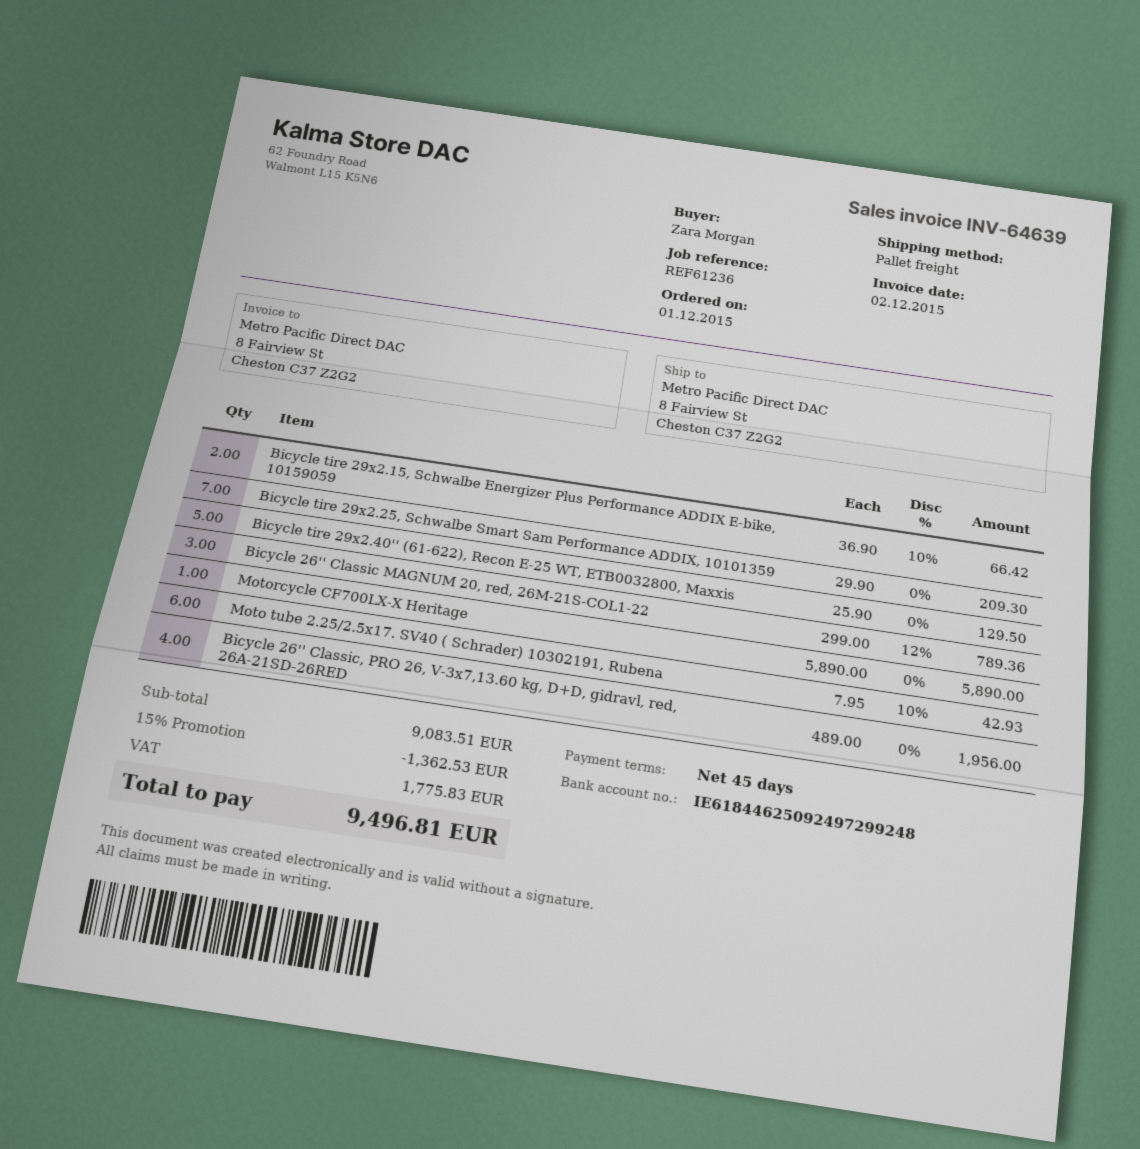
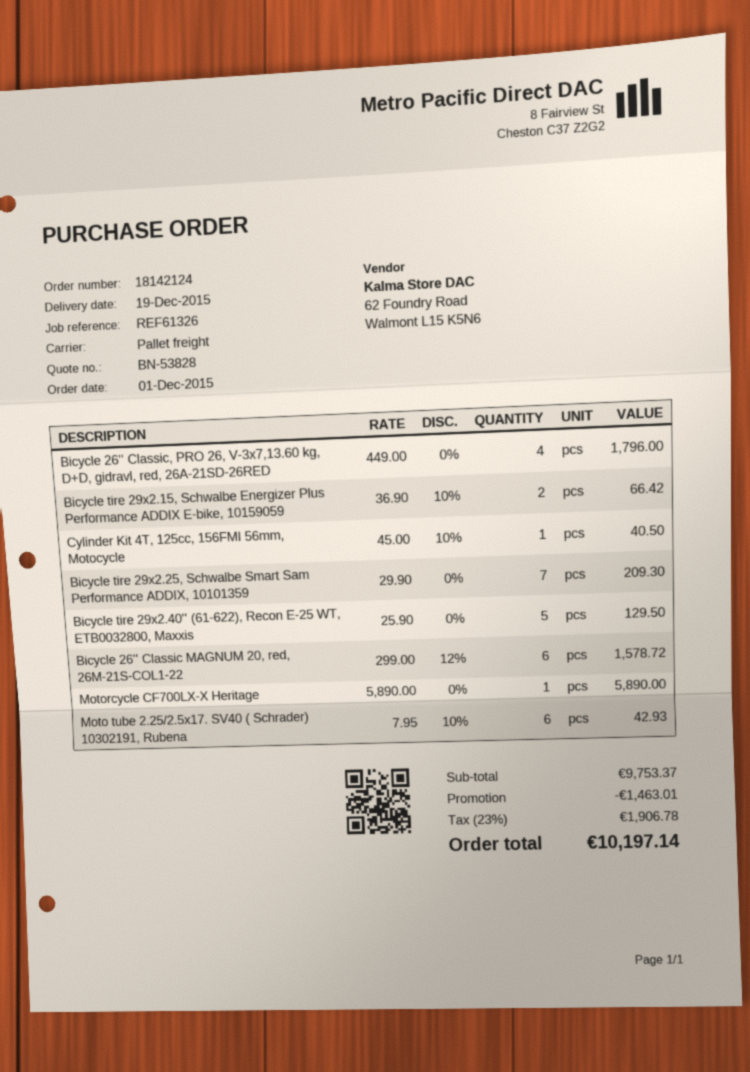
reference: REF61236 -> REF61326
Bicycle 26'' Classic MAGNUM 20, red, 26M-21S-COL1-22: 3 x 299.00 - 12% = 789.36 -> 6 x 299.00 - 12% = 1578.72
Bicycle 26'' Classic, PRO 26, V-3x7,13.60 kg, D+D, gidravl, red, 26A-21SD-26RED: 4 x 489.00 = 1956.00 -> 4 x 449.00 = 1796.00
Cylinder Kit 4T, 125cc, 156FMI 56mm, Motocycle: none -> 1 x 45.00 - 10% = 40.50
subtotal: 9083.51 -> 9753.37
discount: 1362.53 -> 1463.01
tax: 1775.83 -> 1906.78
total: 9496.81 -> 10197.14

